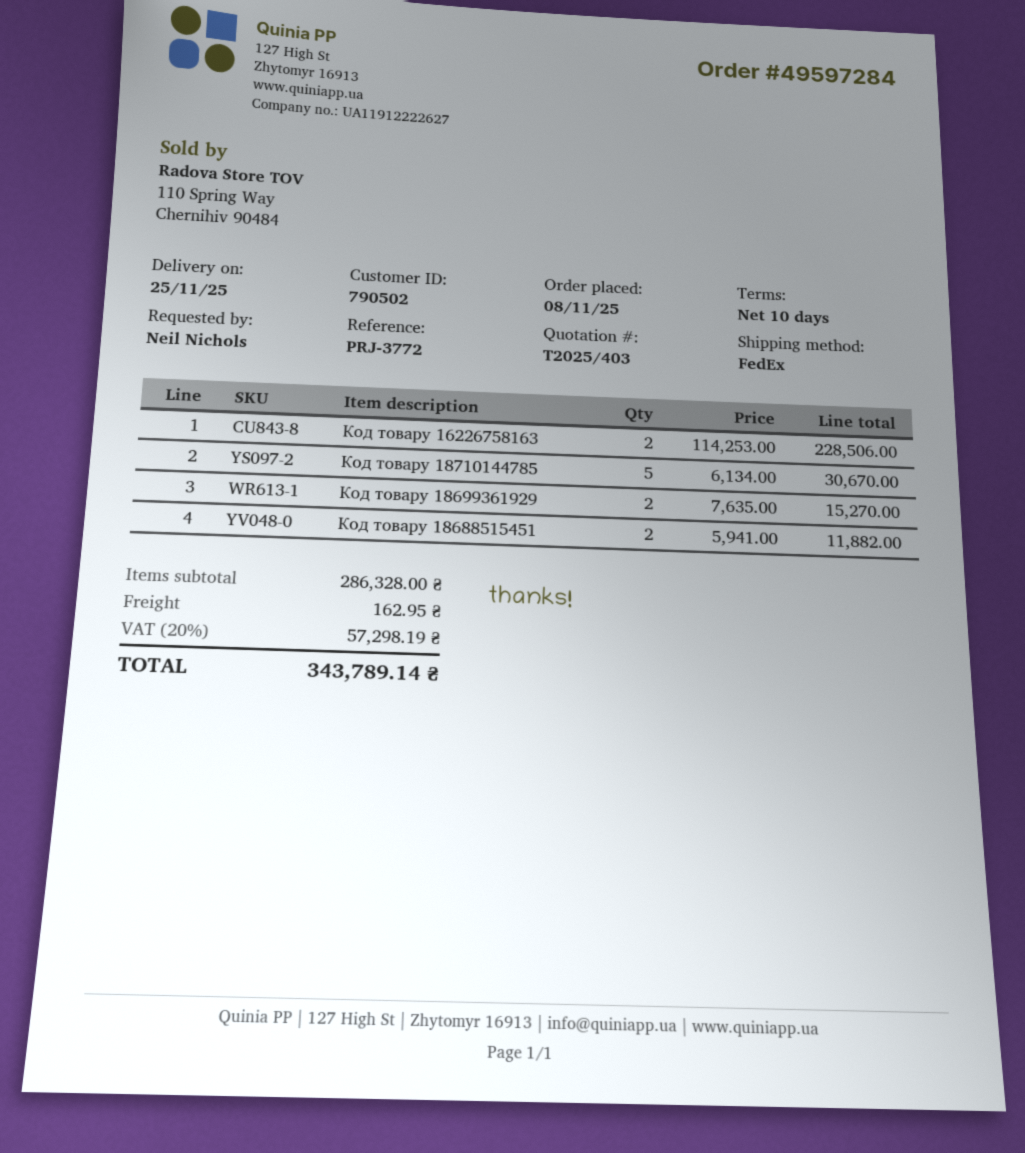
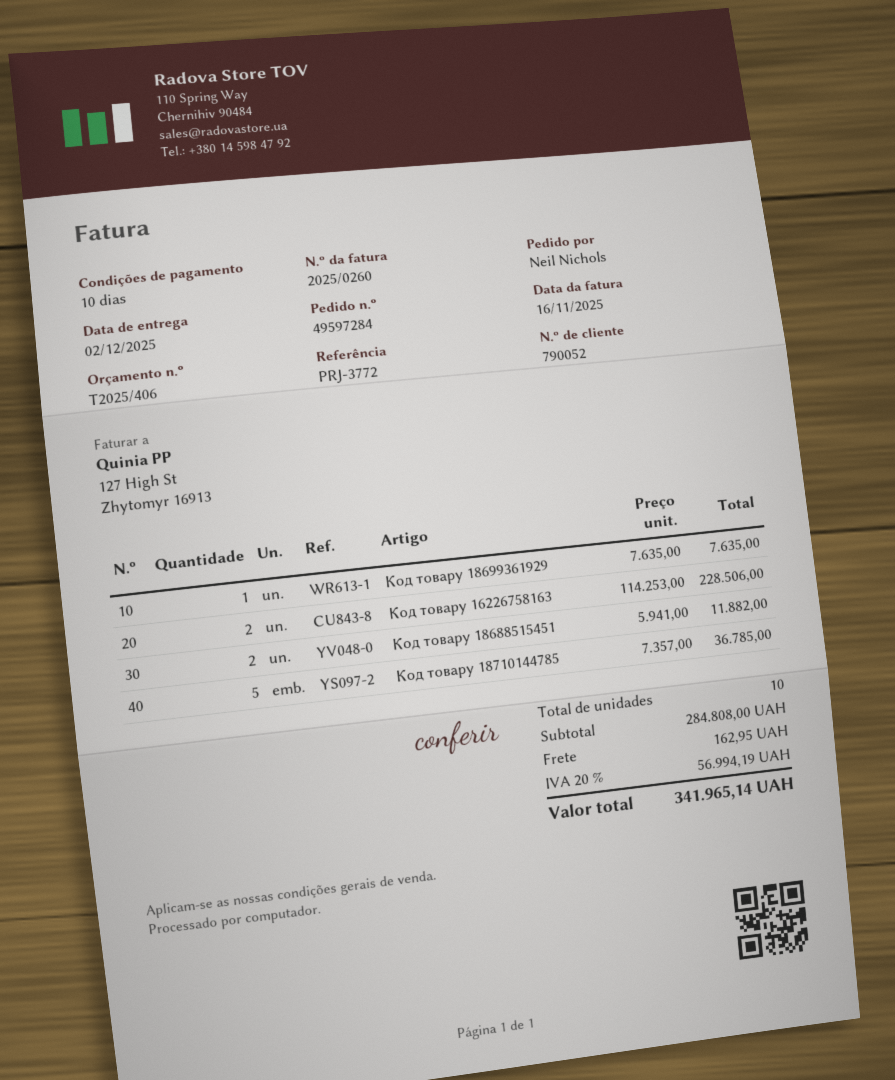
quote number: T2025/403 -> T2025/406
delivery date: 2025-11-25 -> 2025-12-02
customer number: 790502 -> 790052
Код товару 18710144785: 5 x 6134.00 = 30670.00 -> 5 x 7357.00 = 36785.00
Код товару 18699361929: 2 x 7635.00 = 15270.00 -> 1 x 7635.00 = 7635.00
subtotal: 286328.00 -> 284808.00
tax: 20% = 57298.19 -> 20% = 56994.19
total: 343789.14 -> 341965.14

